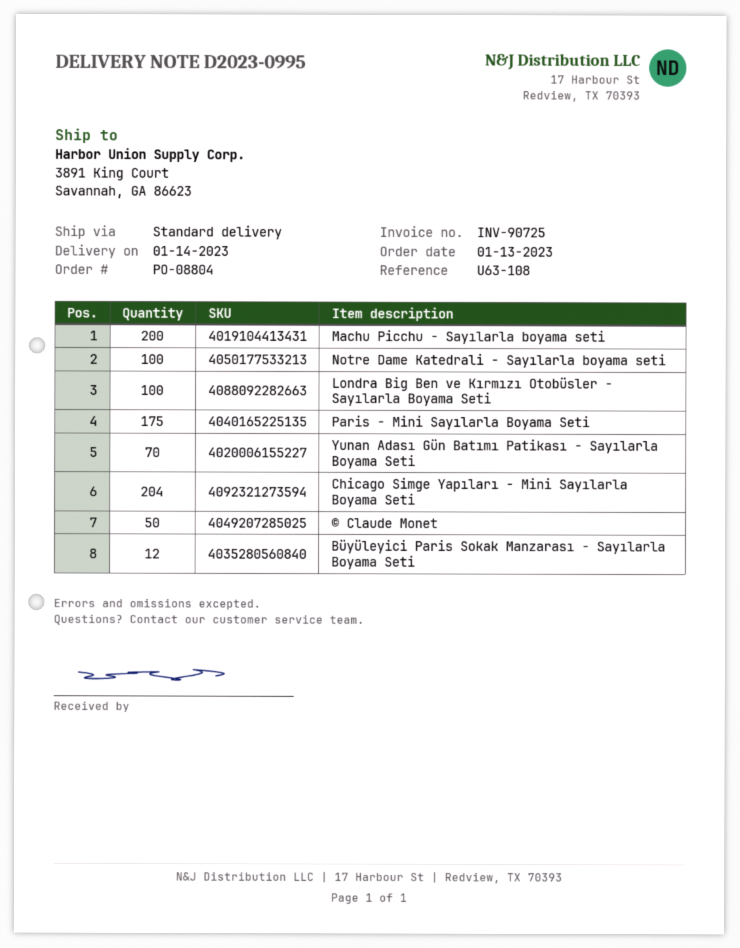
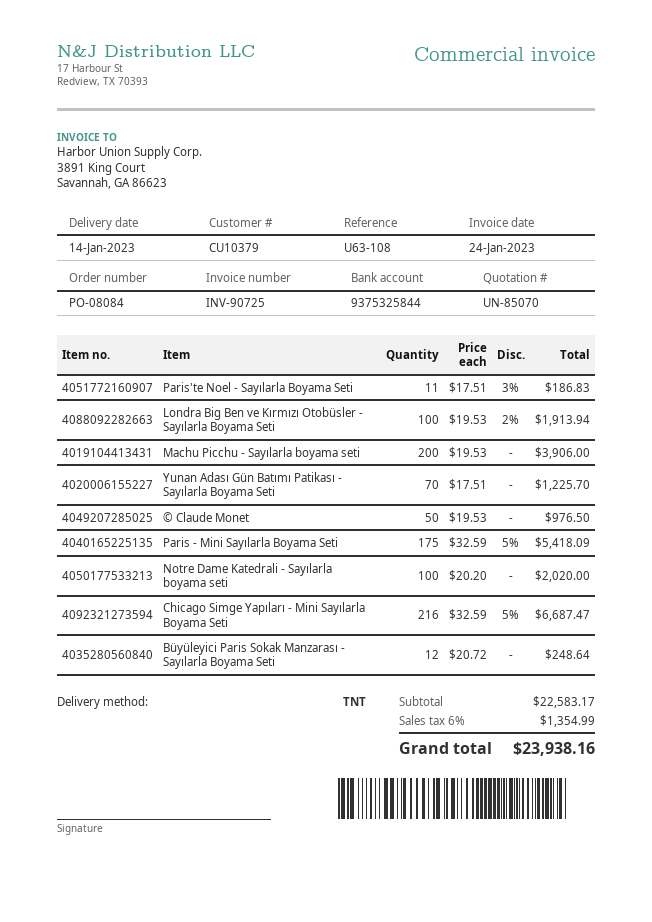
order number: PO-08804 -> PO-08084
shipping method: standard -> TNT
Chicago Simge Yapıları - Mini Sayılarla Boyama Seti: 204 -> 216
Paris'te Noel - Sayılarla Boyama Seti: none -> 11

